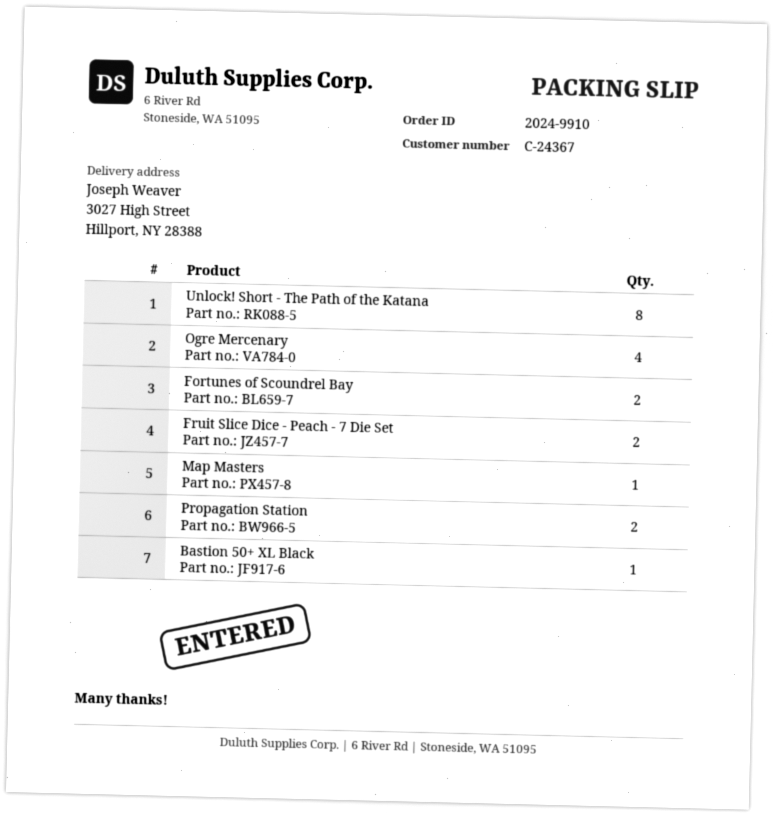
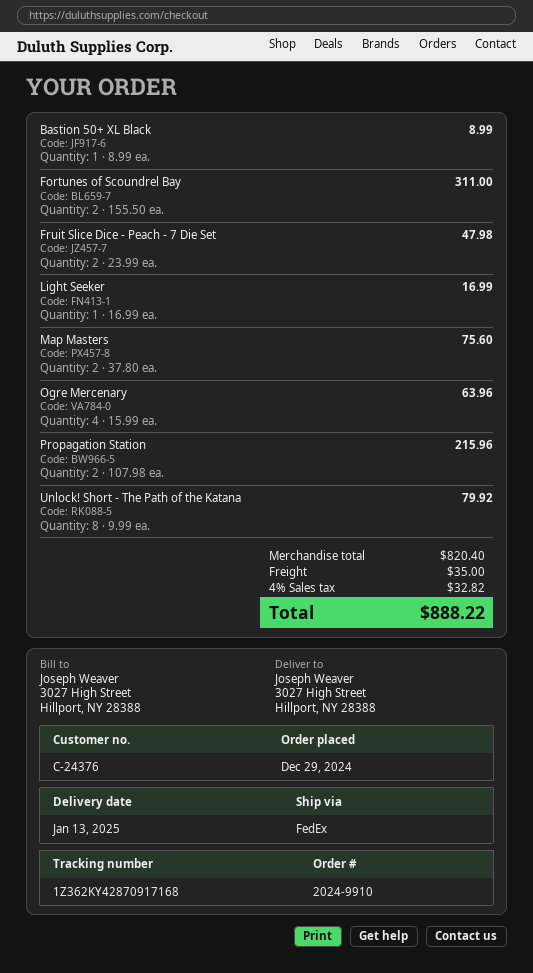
customer number: C-24367 -> C-24376
Map Masters: 1 -> 2
Light Seeker: none -> 1

